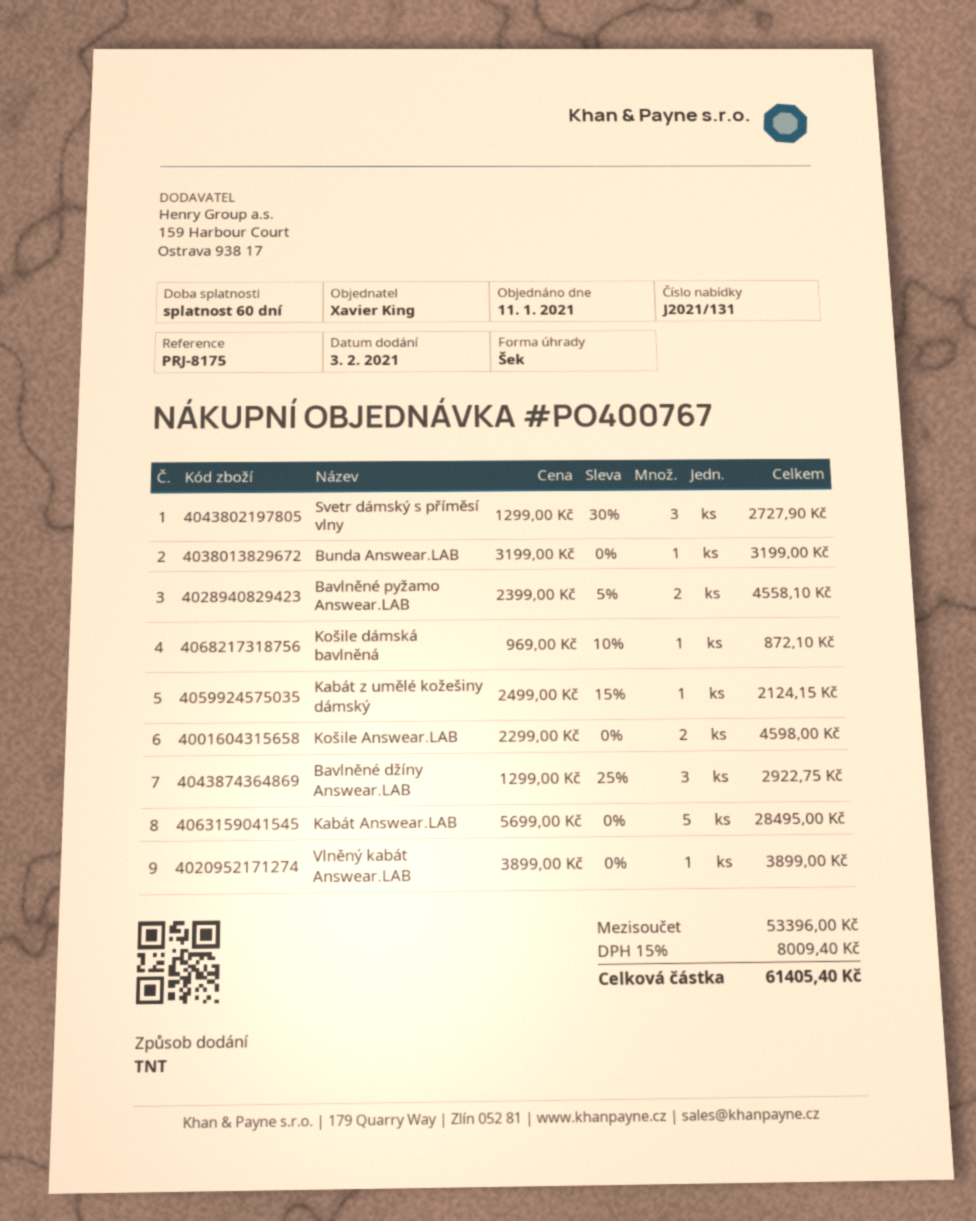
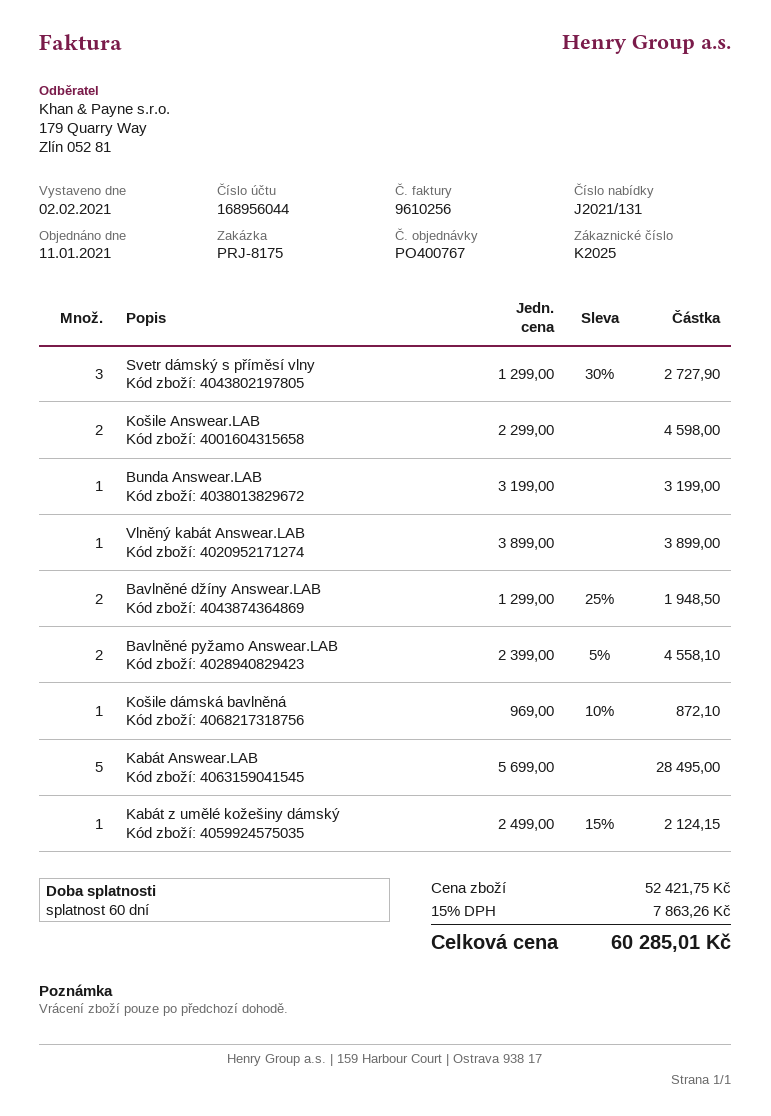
Bavlněné džíny Answear.LAB: 3 x 1299.00 - 25% = 2922.75 -> 2 x 1299.00 - 25% = 1948.50
subtotal: 53396.00 -> 52421.75
tax: 15% = 8009.40 -> 15% = 7863.26
total: 61405.40 -> 60285.01

